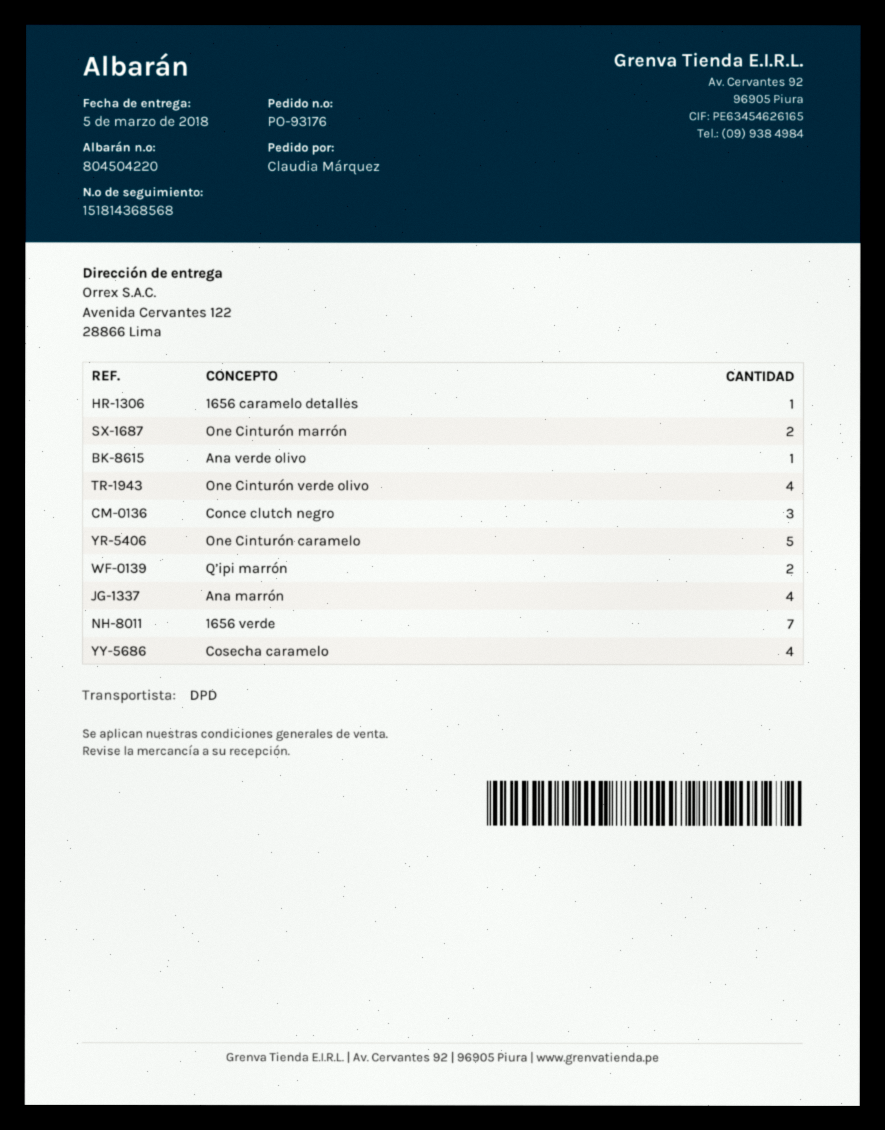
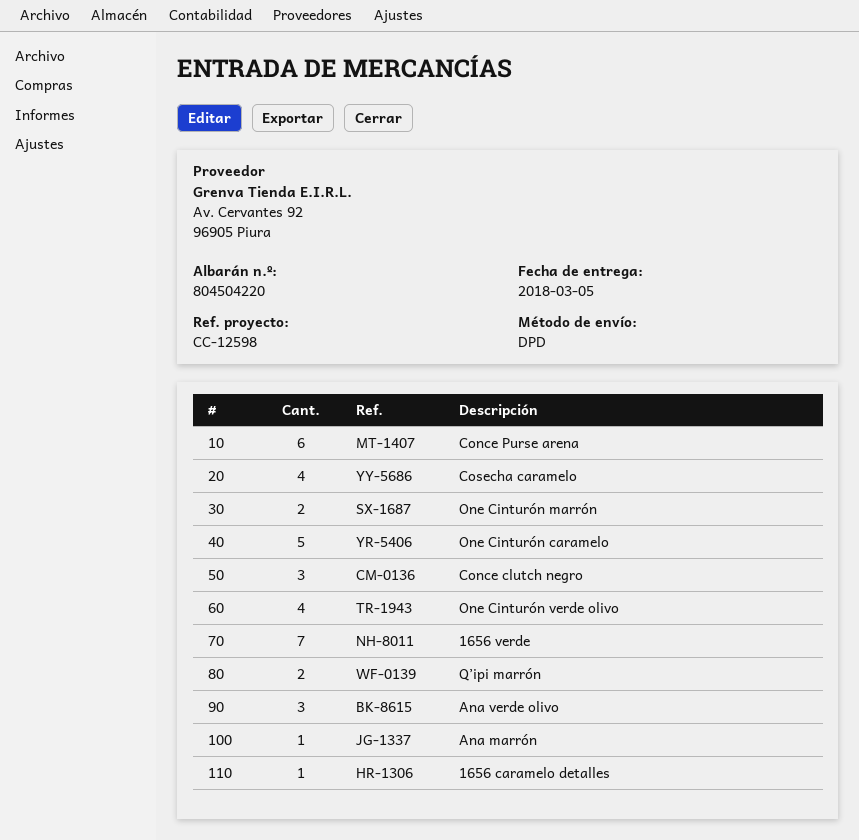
Ana verde olivo: 1 -> 3
Ana marrón: 4 -> 1
Conce Purse arena: none -> 6

